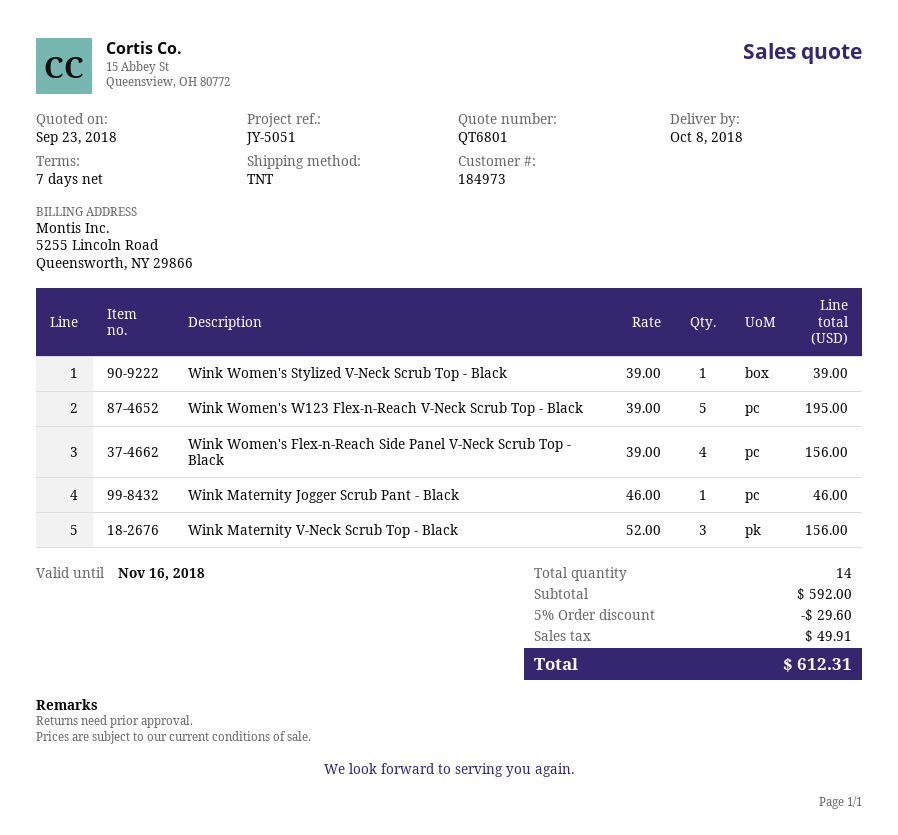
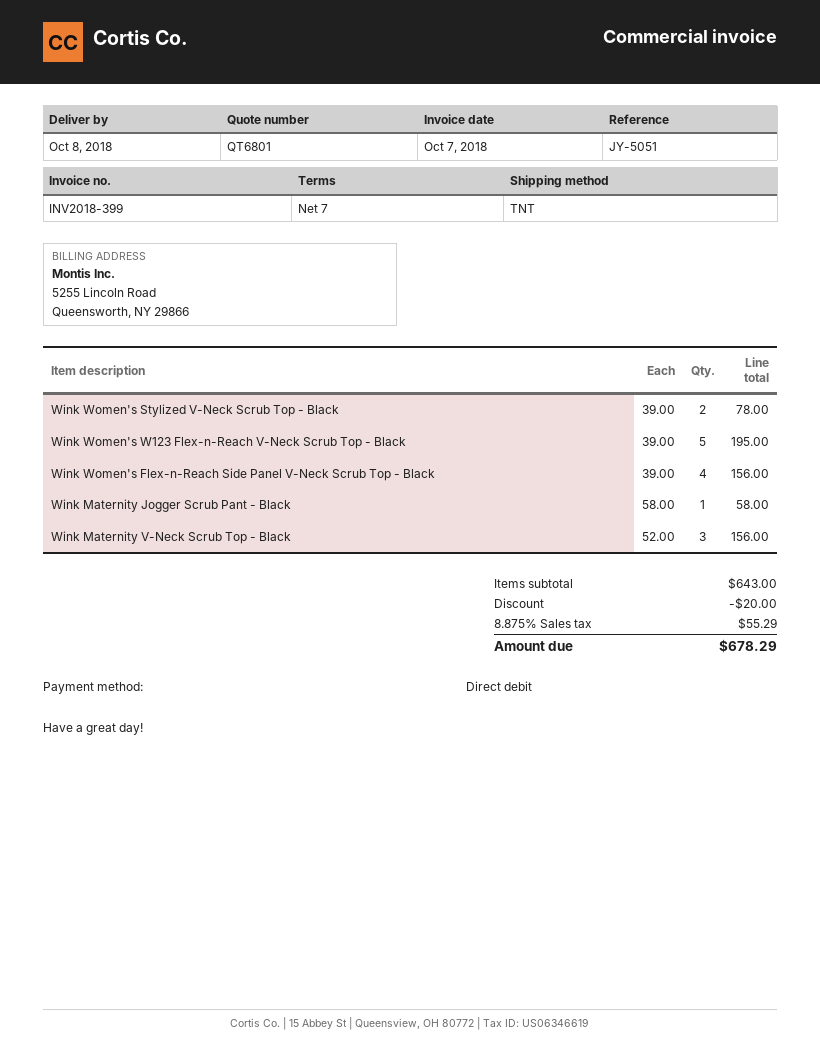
Wink Women's Stylized V-Neck Scrub Top - Black: 1 x 39.00 = 39.00 -> 2 x 39.00 = 78.00
Wink Maternity Jogger Scrub Pant - Black: 1 x 46.00 = 46.00 -> 1 x 58.00 = 58.00
subtotal: 592.00 -> 643.00
discount: 29.60 -> 20.00
tax: 49.91 -> 55.29
total: 612.31 -> 678.29

